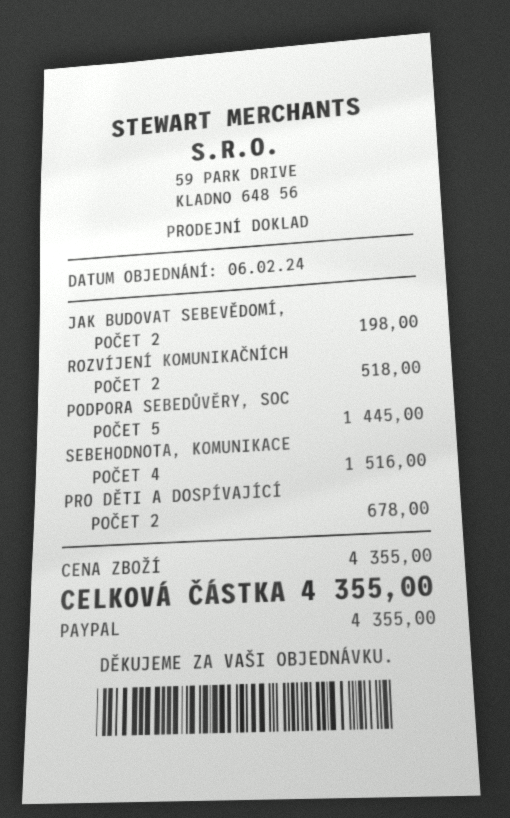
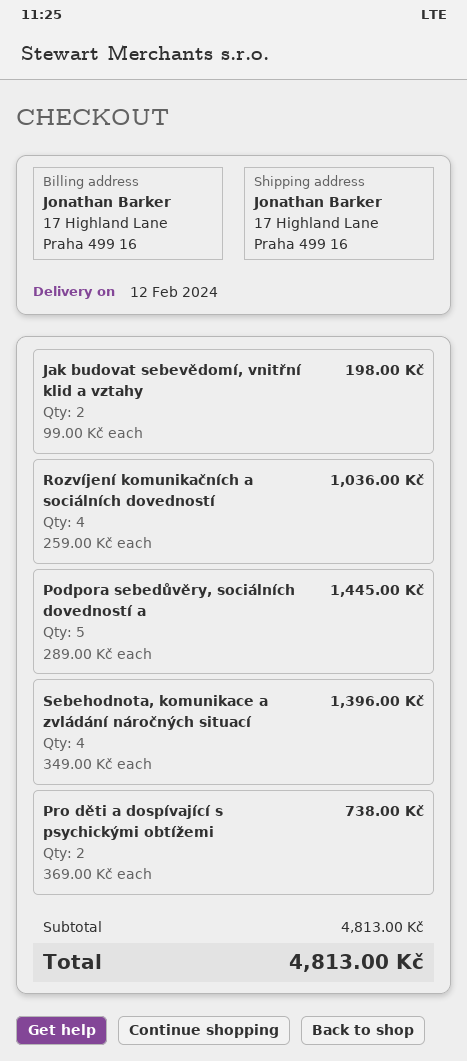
ROZVÍJENÍ KOMUNIKAČNÍCH: 2 for 518.00 -> 4 for 1036.00
SEBEHODNOTA, KOMUNIKACE: 4 for 1516.00 -> 4 for 1396.00
PRO DĚTI A DOSPÍVAJÍCÍ: 2 for 678.00 -> 2 for 738.00
subtotal: 4355.00 -> 4813.00
total: 4355.00 -> 4813.00

